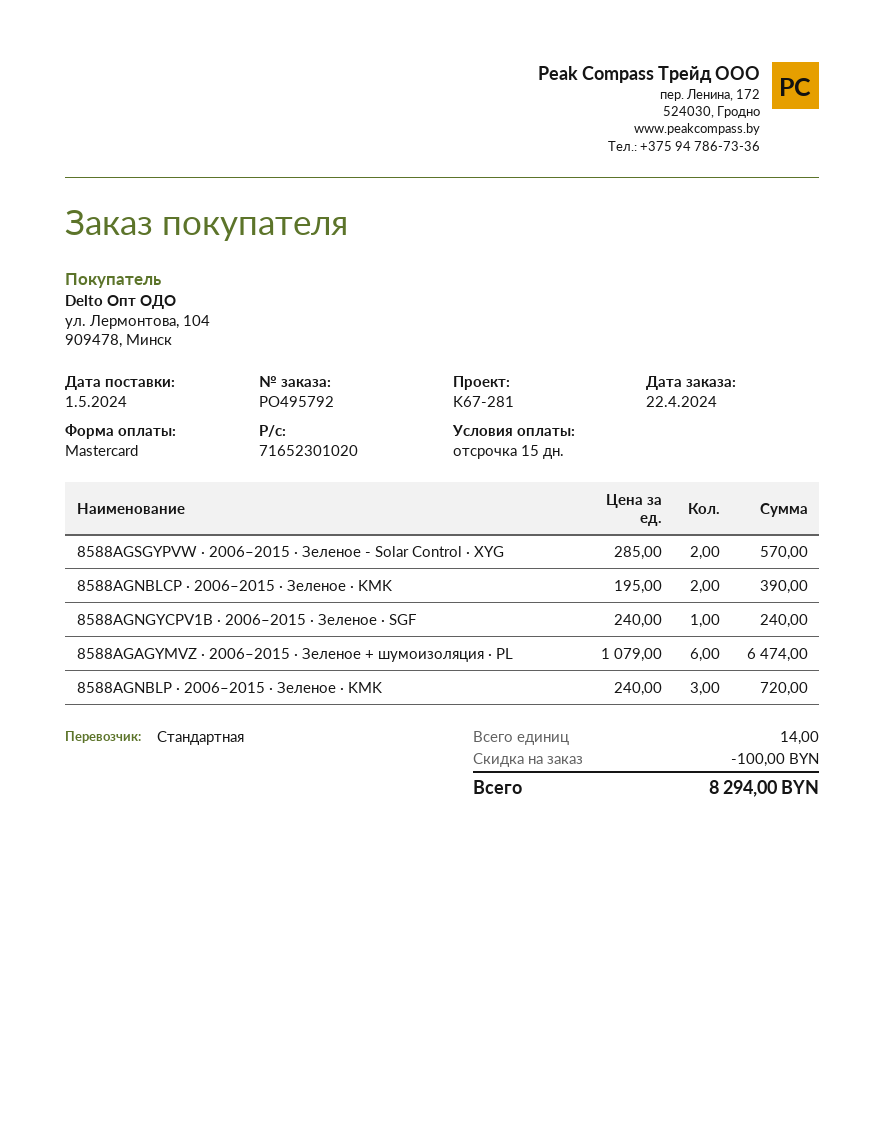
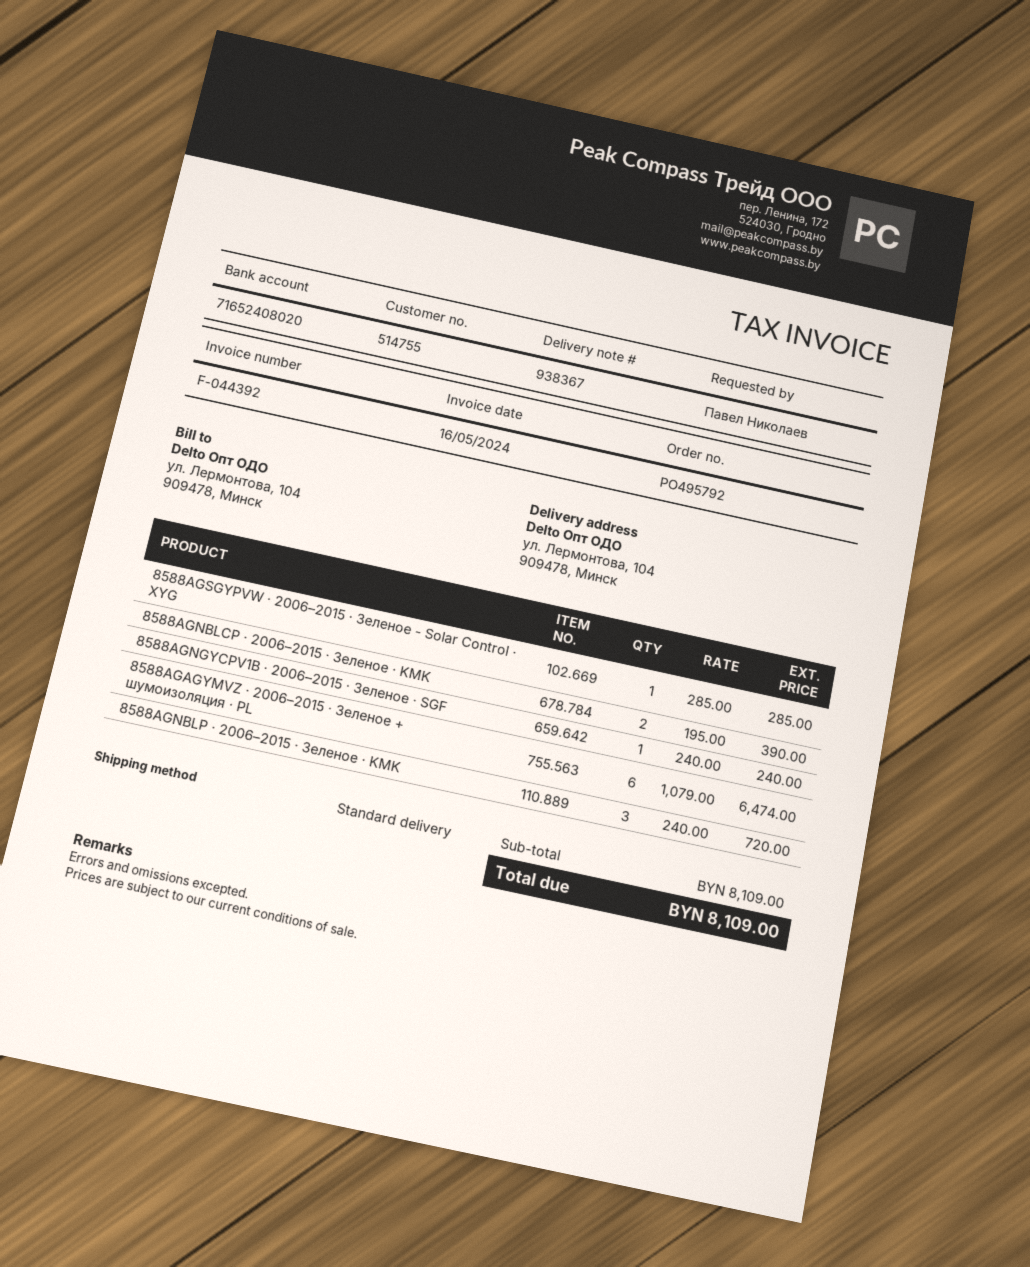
bank account: 71652301020 -> 71652408020
8588AGSGYPVW · 2006–2015 · Зеленое - Solar Control · XYG: 2 x 285.00 = 570.00 -> 1 x 285.00 = 285.00
discount: 100.00 -> none
total: 8294.00 -> 8109.00

